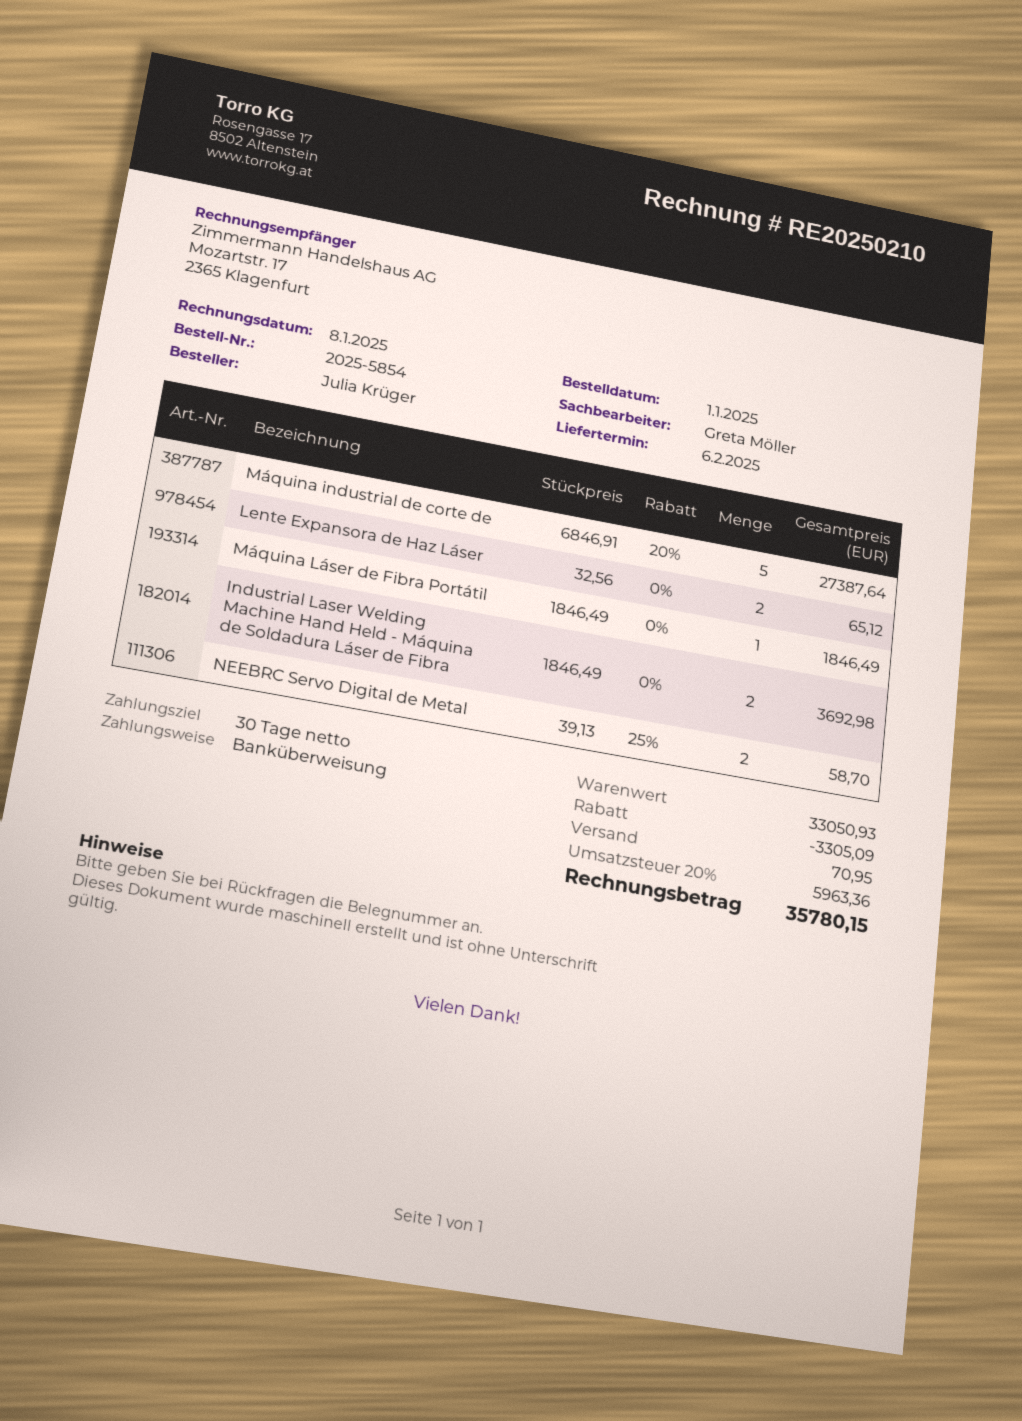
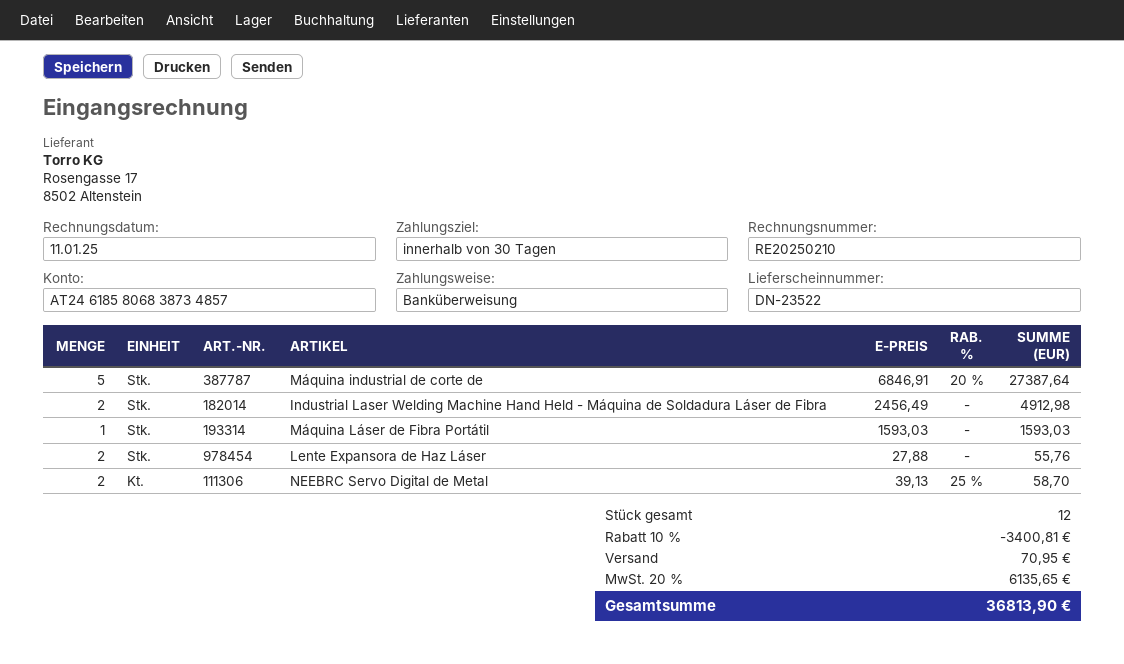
invoice date: 2025-01-08 -> 2025-01-11
Lente Expansora de Haz Láser: 2 x 32.56 = 65.12 -> 2 x 27.88 = 55.76
Máquina Láser de Fibra Portátil: 1 x 1846.49 = 1846.49 -> 1 x 1593.03 = 1593.03
Industrial Laser Welding Machine Hand Held - Máquina de Soldadura Láser de Fibra: 2 x 1846.49 = 3692.98 -> 2 x 2456.49 = 4912.98
discount: 3305.09 -> 3400.81
tax: 20% = 5963.36 -> 20% = 6135.65
total: 35780.15 -> 36813.90

